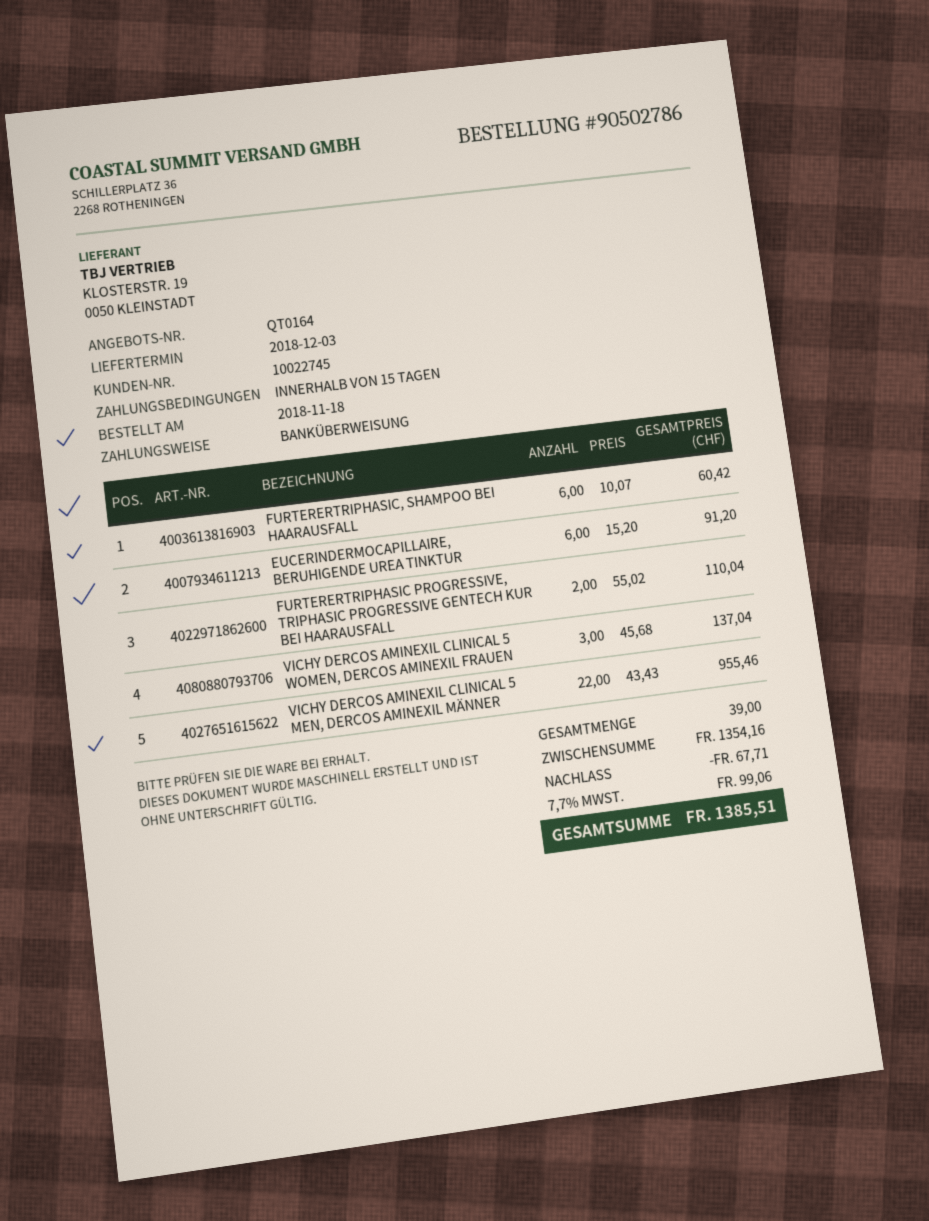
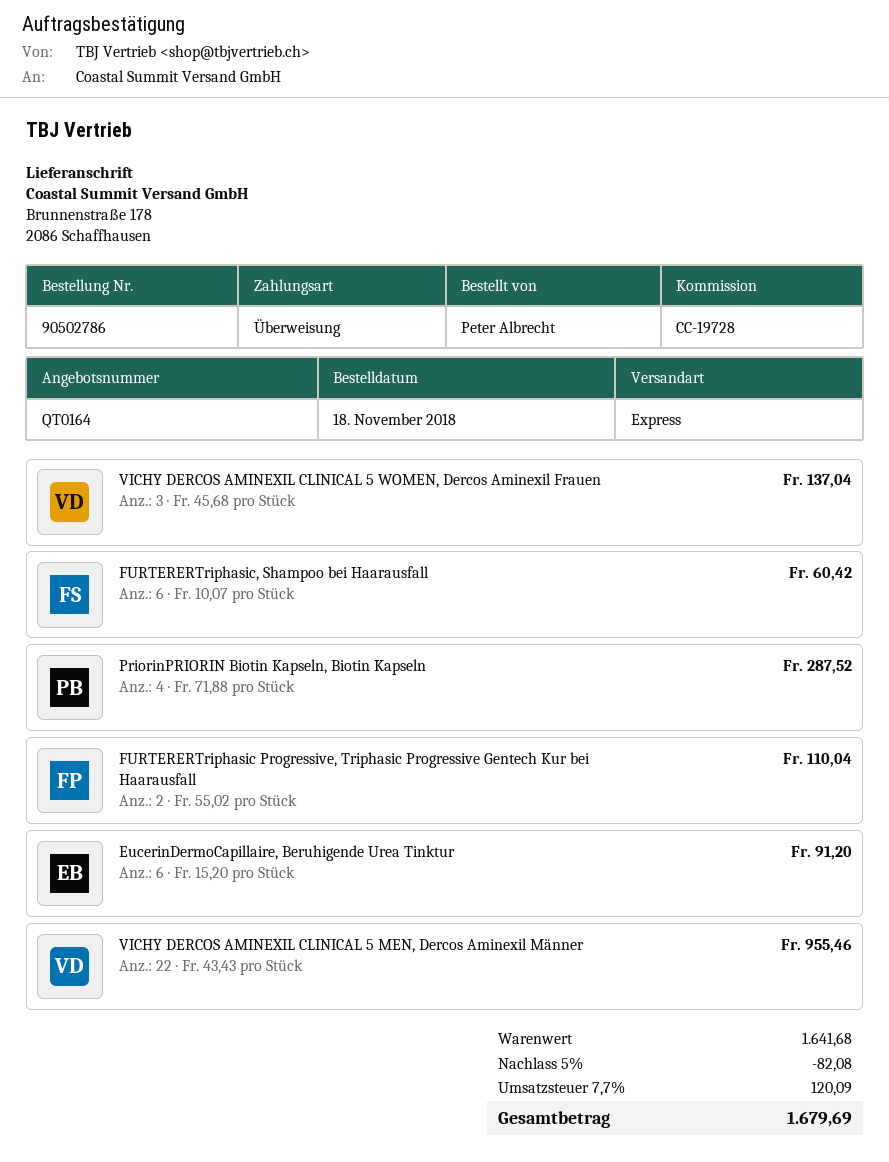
PriorinPRIORIN Biotin Kapseln, Biotin Kapseln: none -> 4 x 71.88 = 287.52
subtotal: 1354.16 -> 1641.68
discount: 67.71 -> 82.08
tax: 7.7% = 99.06 -> 7.7% = 120.09
total: 1385.51 -> 1679.69

